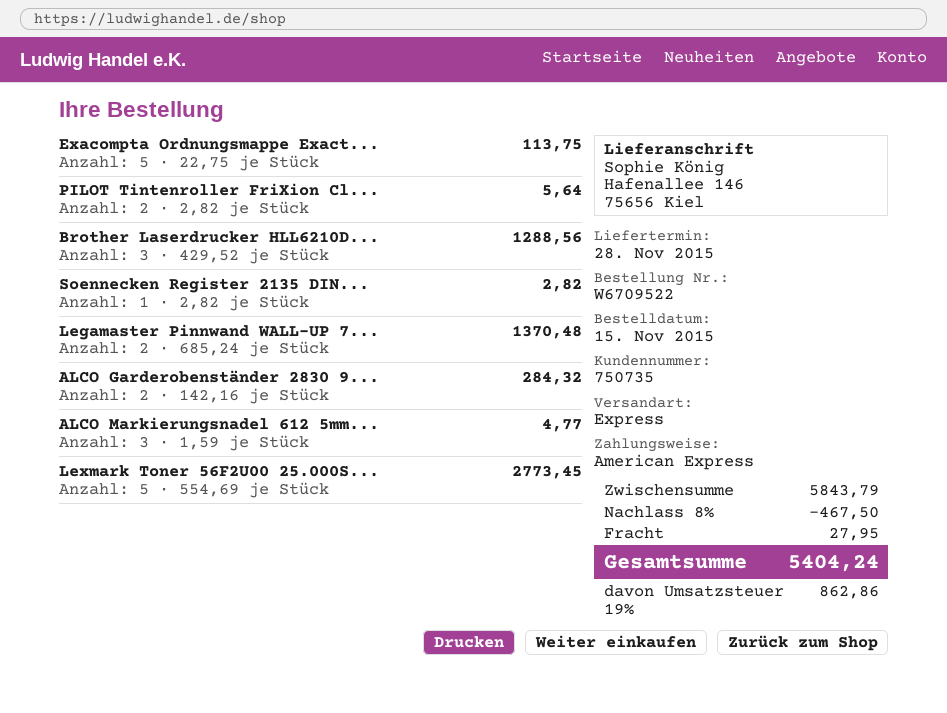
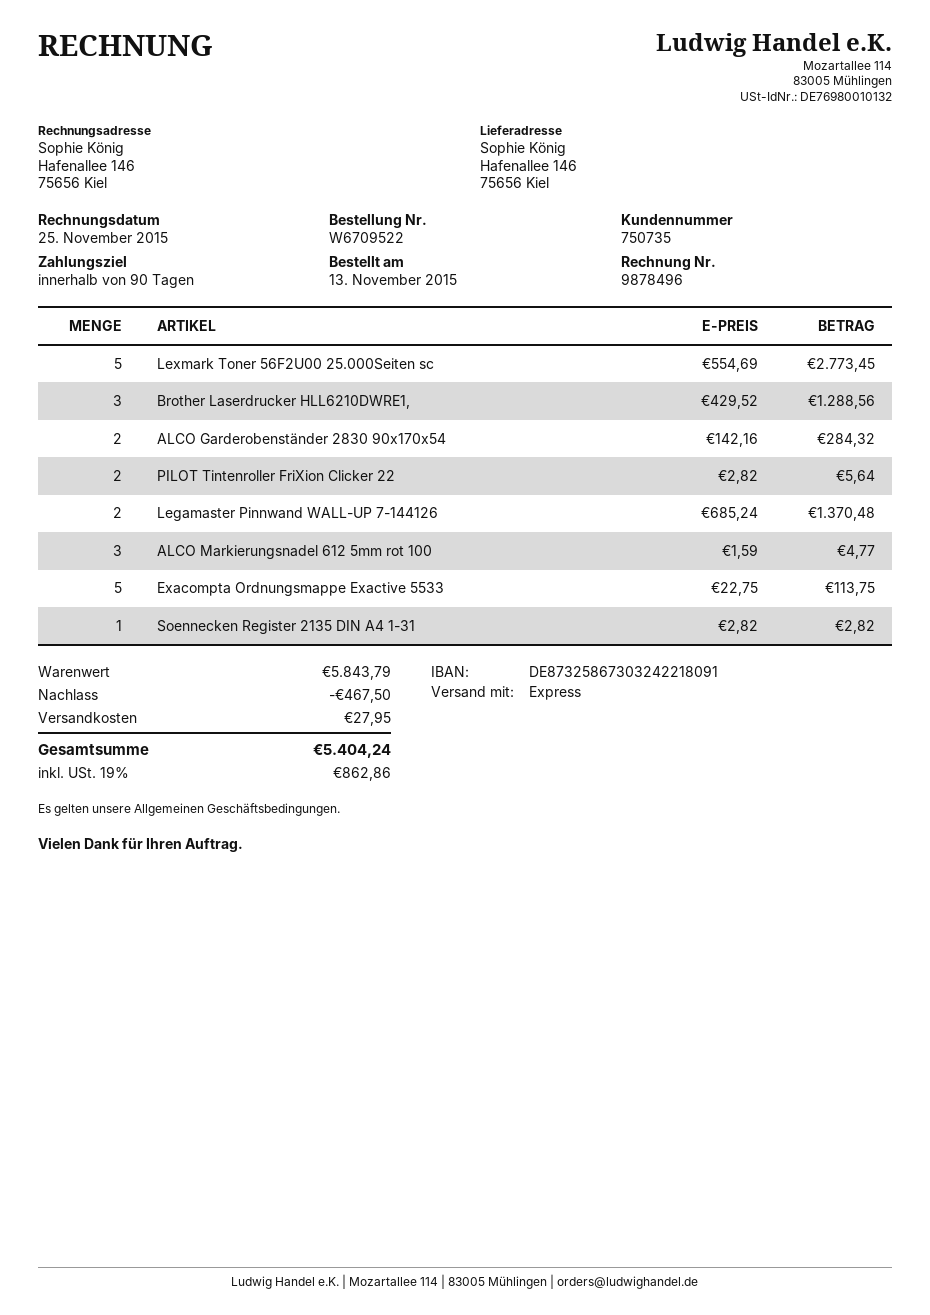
order date: 2015-11-15 -> 2015-11-13

